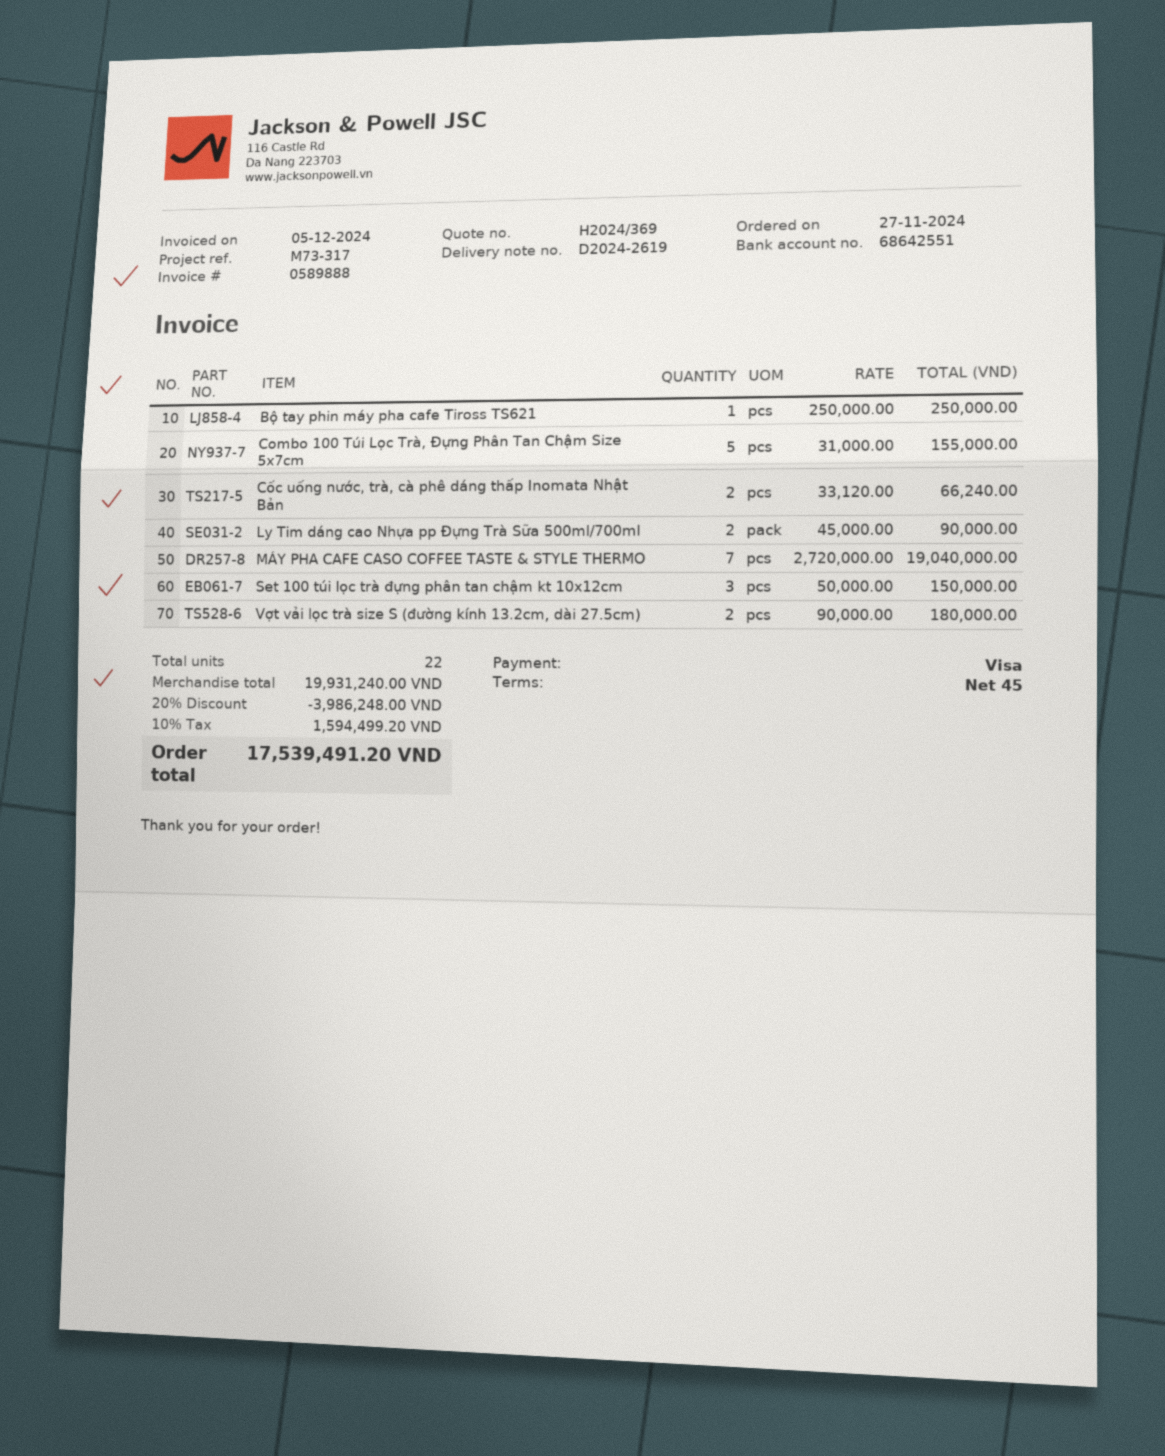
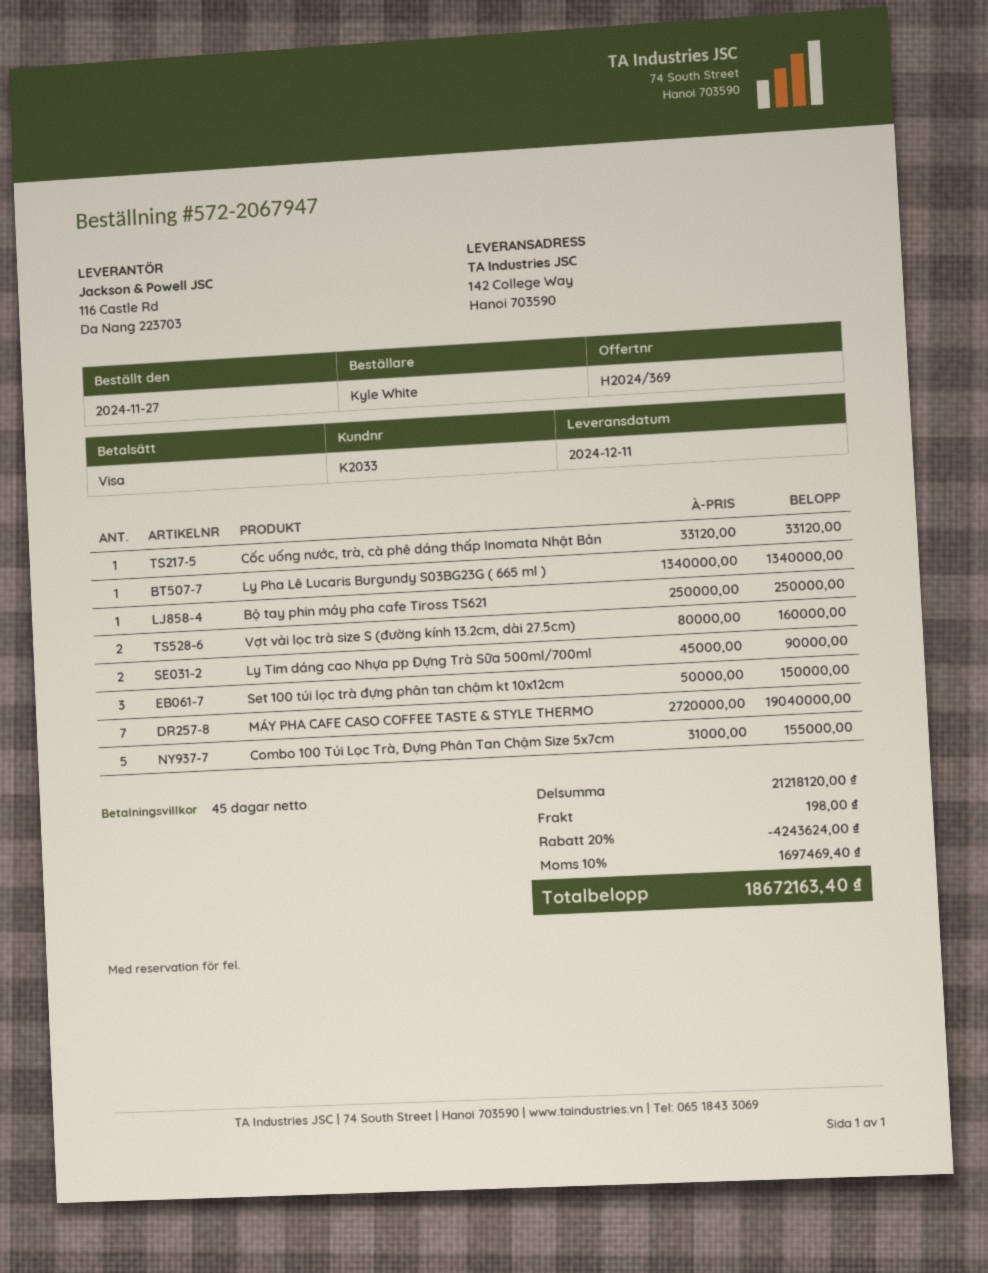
Cốc uống nước, trà, cà phê dáng thấp Inomata Nhật Bản: 2 x 33120.00 = 66240.00 -> 1 x 33120.00 = 33120.00
Vợt vải lọc trà size S (đường kính 13.2cm, dài 27.5cm): 2 x 90000.00 = 180000.00 -> 2 x 80000.00 = 160000.00
Ly Pha Lê Lucaris Burgundy S03BG23G ( 665 ml ): none -> 1 x 1340000.00 = 1340000.00
subtotal: 19931240.00 -> 21218120.00
discount: 20% = 3986248.00 -> 20% = 4243624.00
shipping: none -> 198.00
tax: 10% = 1594499.20 -> 10% = 1697469.40
total: 17539491.20 -> 18672163.40

